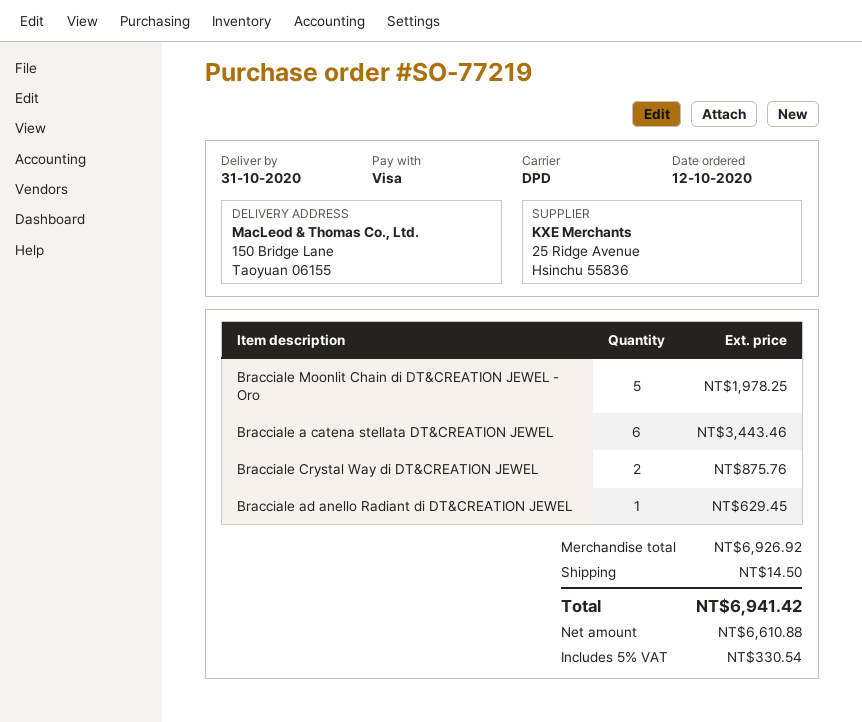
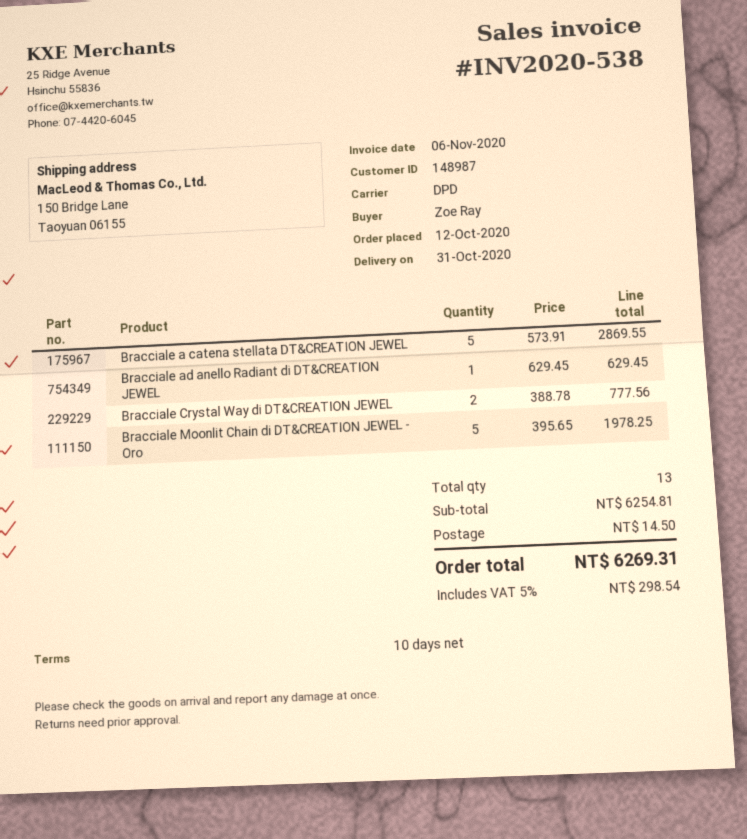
Bracciale a catena stellata DT&CREATION JEWEL: 6 for 3443.46 -> 5 for 2869.55
Bracciale Crystal Way di DT&CREATION JEWEL: 2 for 875.76 -> 2 for 777.56
subtotal: 6926.92 -> 6254.81
tax: 5% = 330.54 -> 5% = 298.54
total: 6941.42 -> 6269.31

